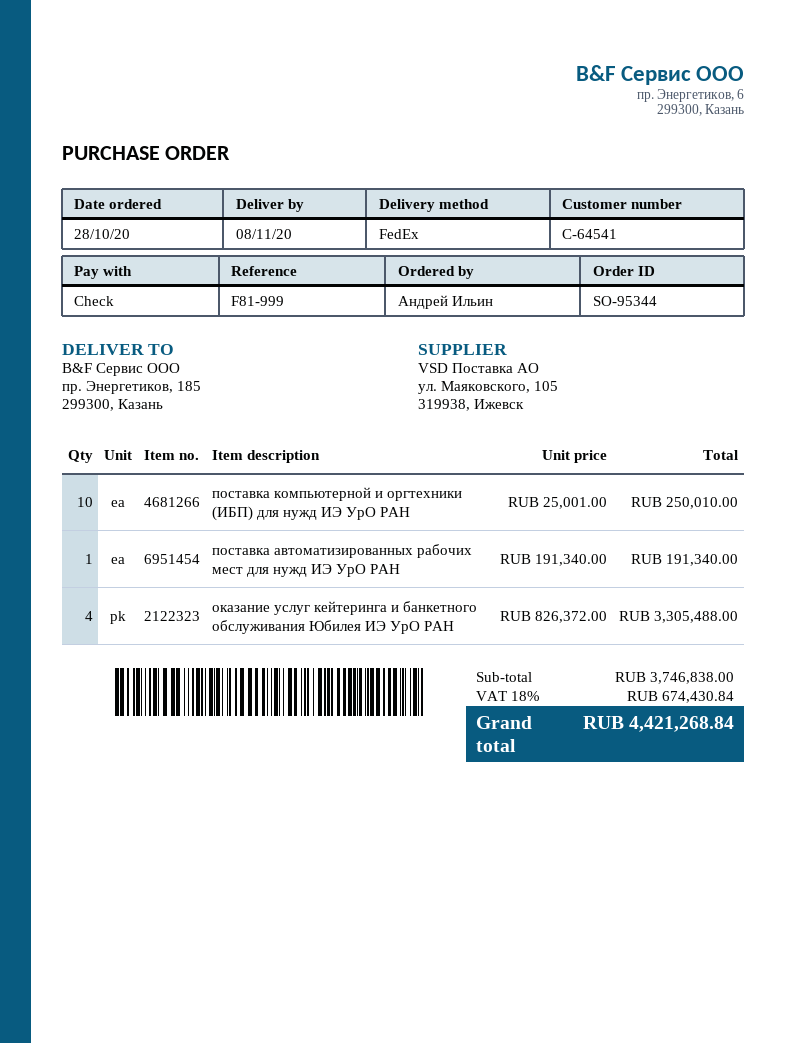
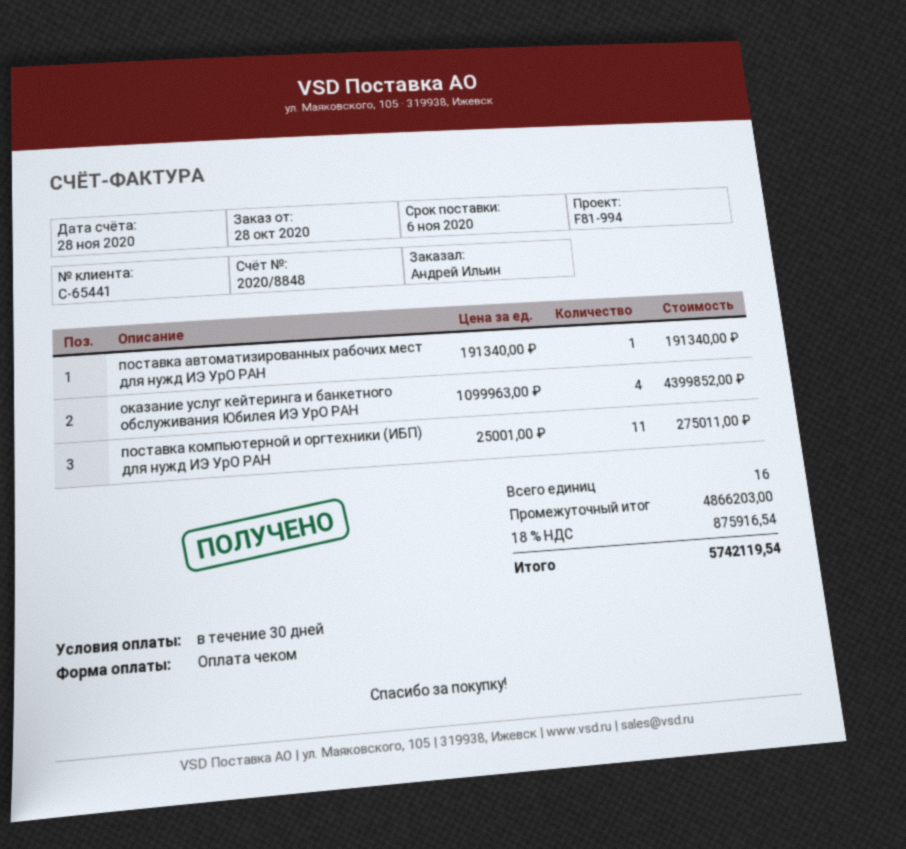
delivery date: 2020-11-08 -> 2020-11-06
customer number: C-64541 -> C-65441
reference: F81-999 -> F81-994
поставка компьютерной и оргтехники (ИБП) для нужд ИЭ УрО РАН: 10 x 25001.00 = 250010.00 -> 11 x 25001.00 = 275011.00
оказание услуг кейтеринга и банкетного обслуживания Юбилея ИЭ УрО РАН: 4 x 826372.00 = 3305488.00 -> 4 x 1099963.00 = 4399852.00
subtotal: 3746838.00 -> 4866203.00
tax: 18% = 674430.84 -> 18% = 875916.54
total: 4421268.84 -> 5742119.54

